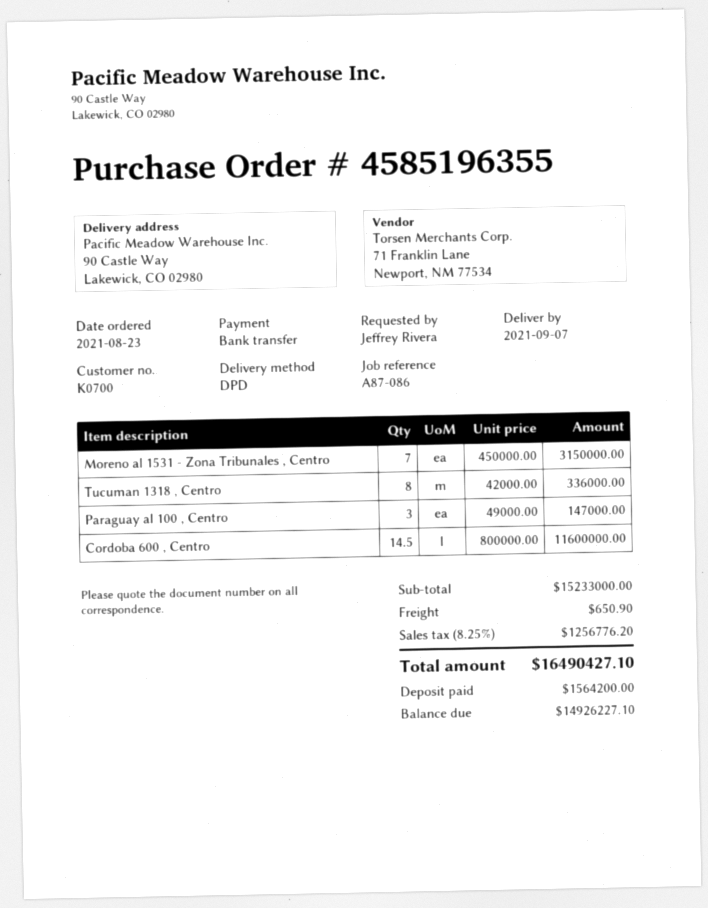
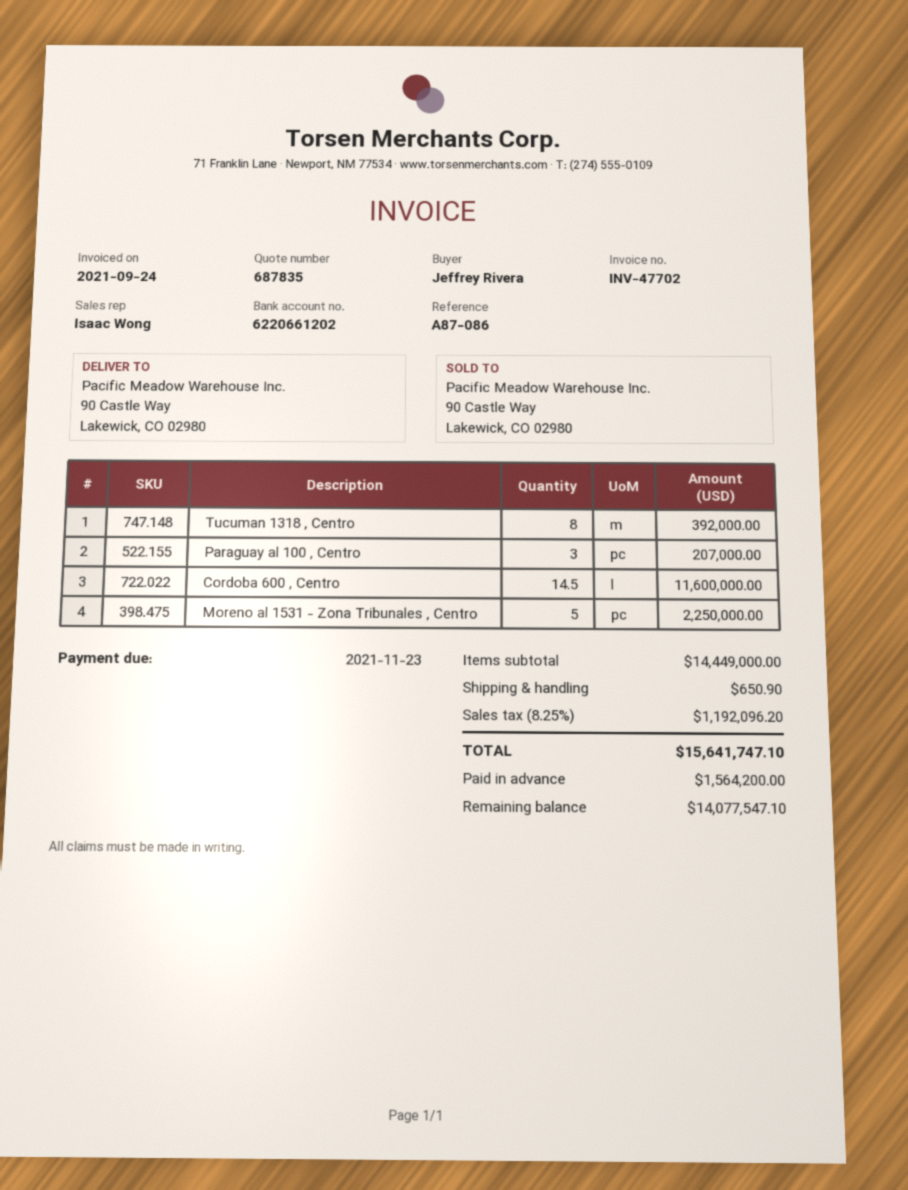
Moreno al 1531 - Zona Tribunales , Centro: 7 for 3150000.00 -> 5 for 2250000.00
Tucuman 1318 , Centro: 8 for 336000.00 -> 8 for 392000.00
Paraguay al 100 , Centro: 3 for 147000.00 -> 3 for 207000.00
subtotal: 15233000.00 -> 14449000.00
tax: 8.25% = 1256776.20 -> 8.25% = 1192096.20
total: 16490427.10 -> 15641747.10
balance: 14926227.10 -> 14077547.10

